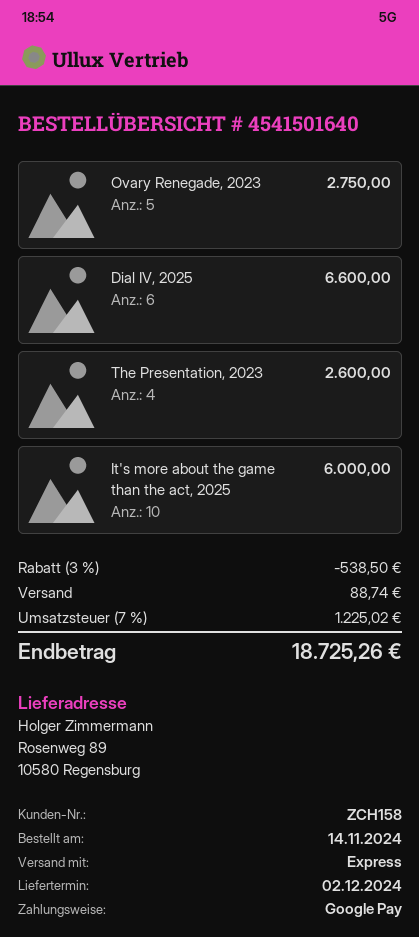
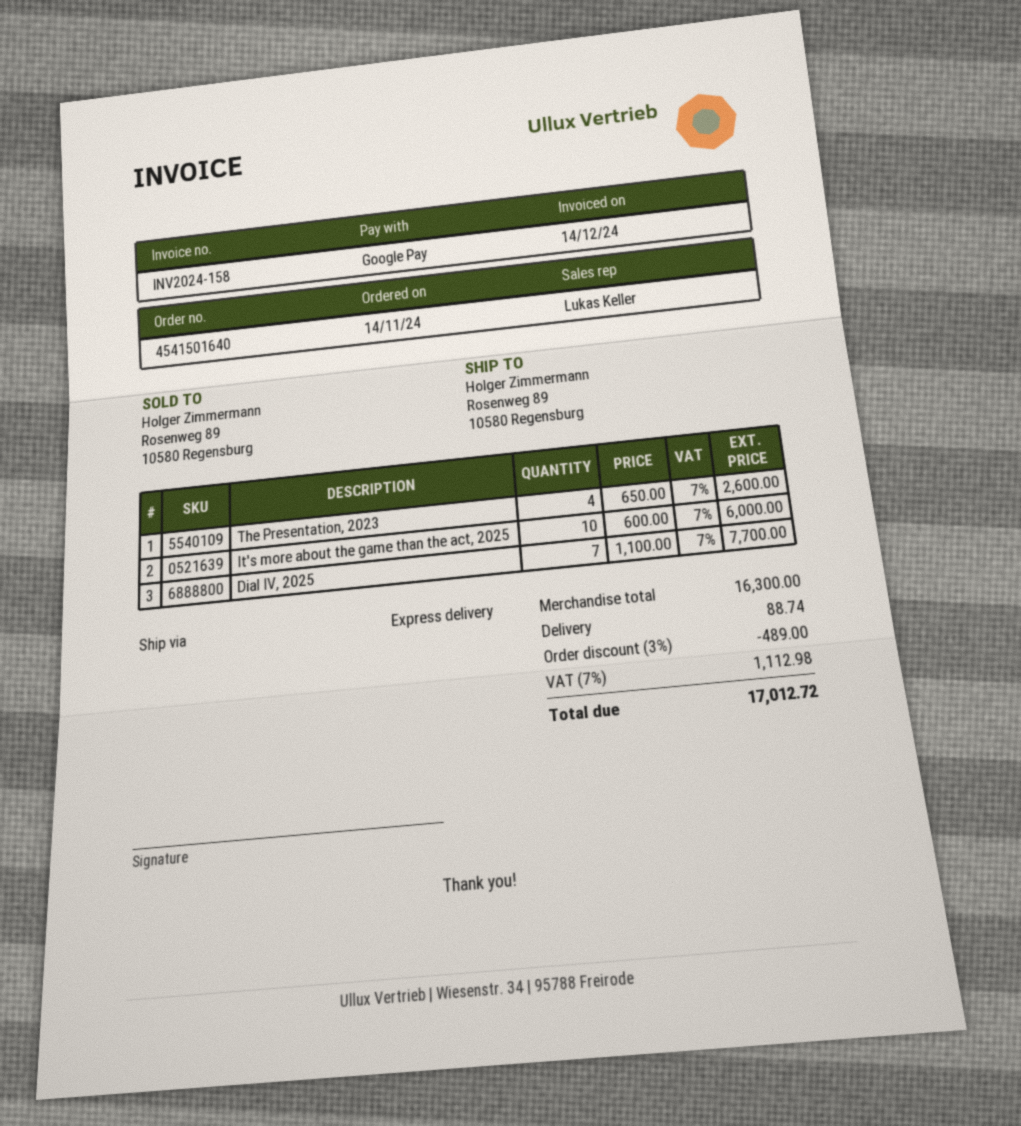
Ovary Renegade, 2023: 5 for 2750.00 -> none
Dial IV, 2025: 6 for 6600.00 -> 7 for 7700.00
discount: 3% = 538.50 -> 3% = 489.00
tax: 7% = 1225.02 -> 7% = 1112.98
total: 18725.26 -> 17012.72

